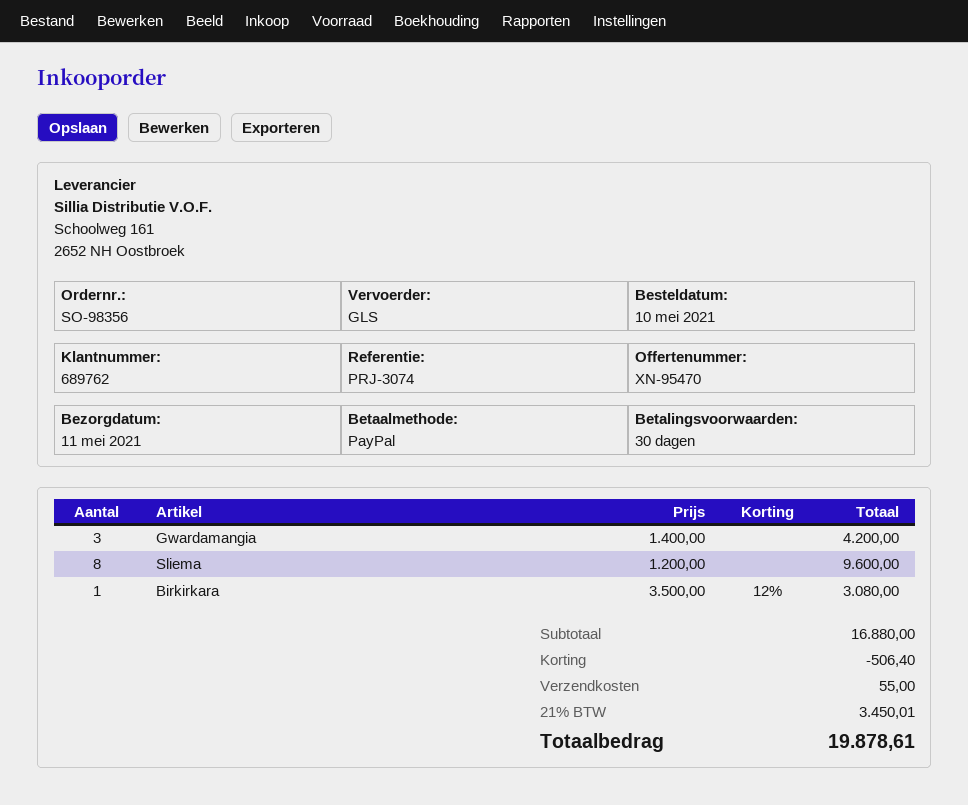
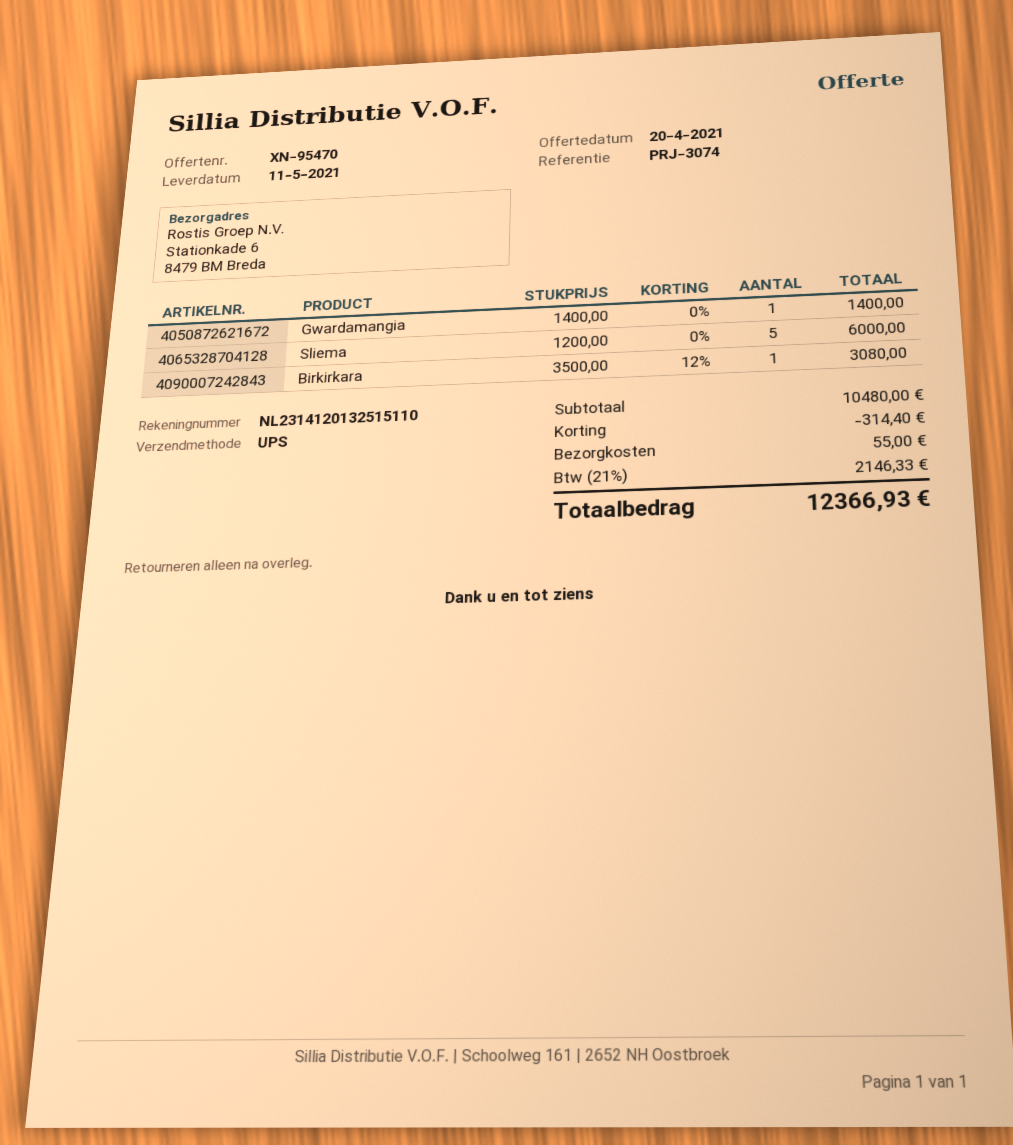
shipping method: GLS -> UPS
Gwardamangia: 3 x 1400.00 = 4200.00 -> 1 x 1400.00 = 1400.00
Sliema: 8 x 1200.00 = 9600.00 -> 5 x 1200.00 = 6000.00
subtotal: 16880.00 -> 10480.00
discount: 506.40 -> 314.40
tax: 21% = 3450.01 -> 21% = 2146.33
total: 19878.61 -> 12366.93

